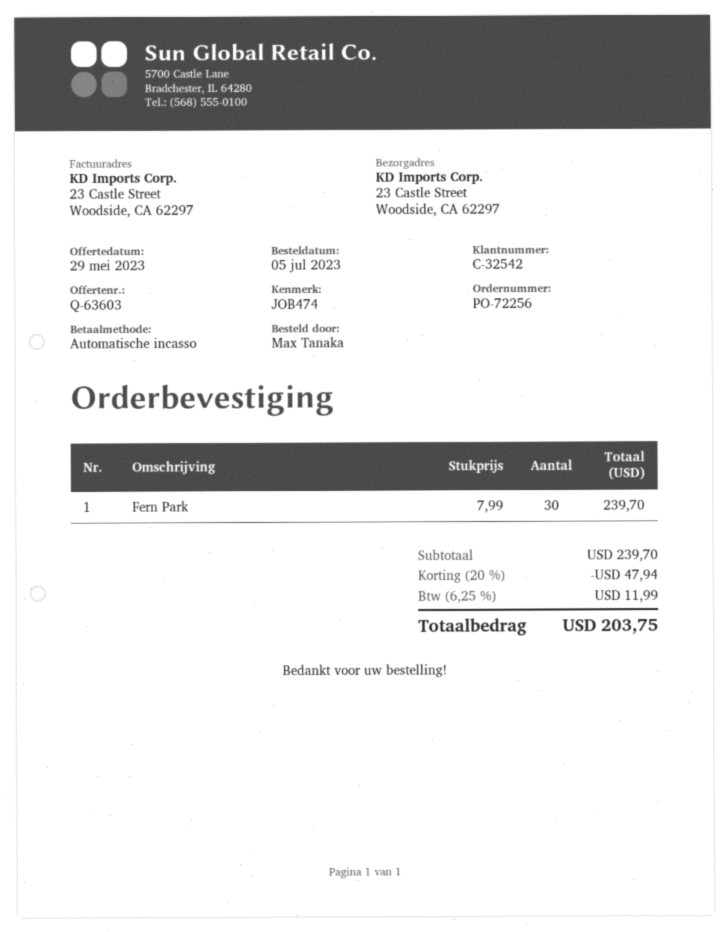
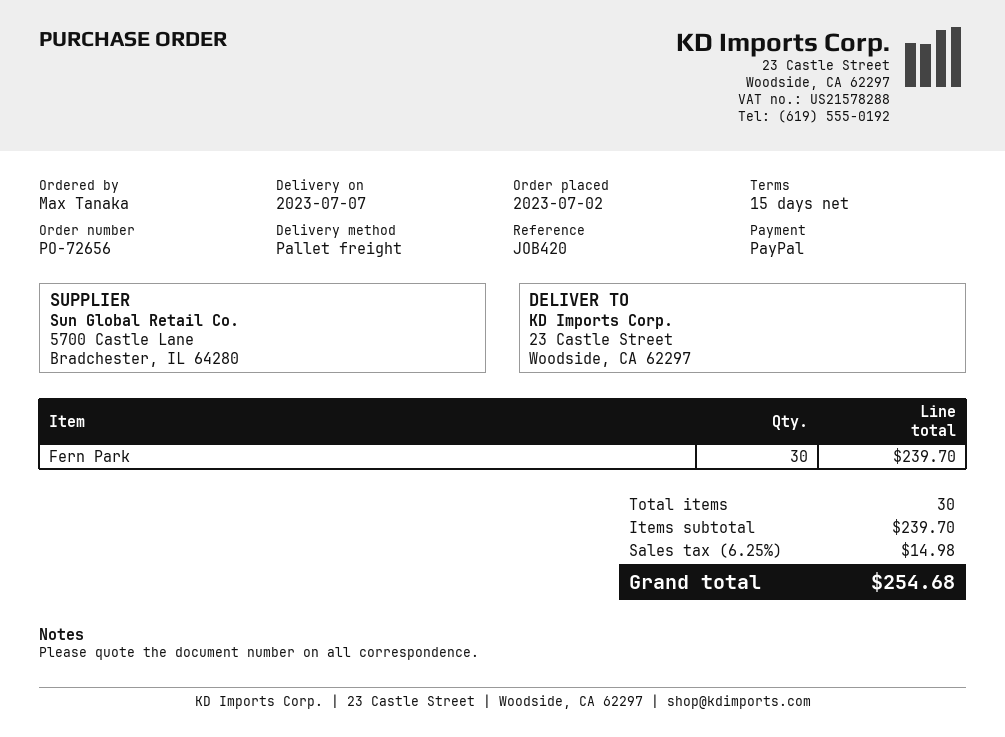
order number: PO-72256 -> PO-72656
order date: 2023-07-05 -> 2023-07-02
reference: JOB474 -> JOB420
payment method: direct debit -> PayPal
discount: 20% = 47.94 -> none
tax: 6.25% = 11.99 -> 6.25% = 14.98
total: 203.75 -> 254.68

